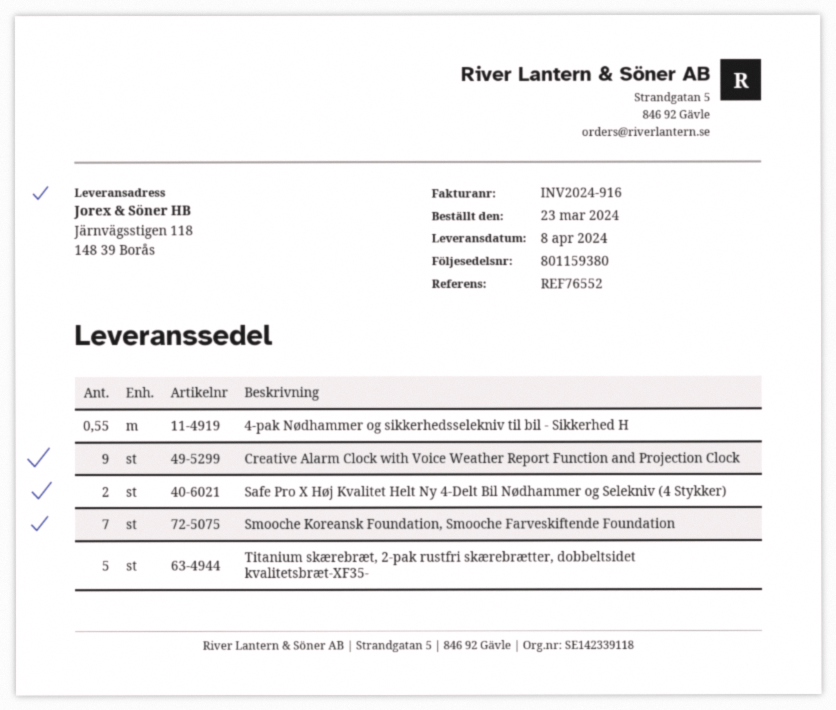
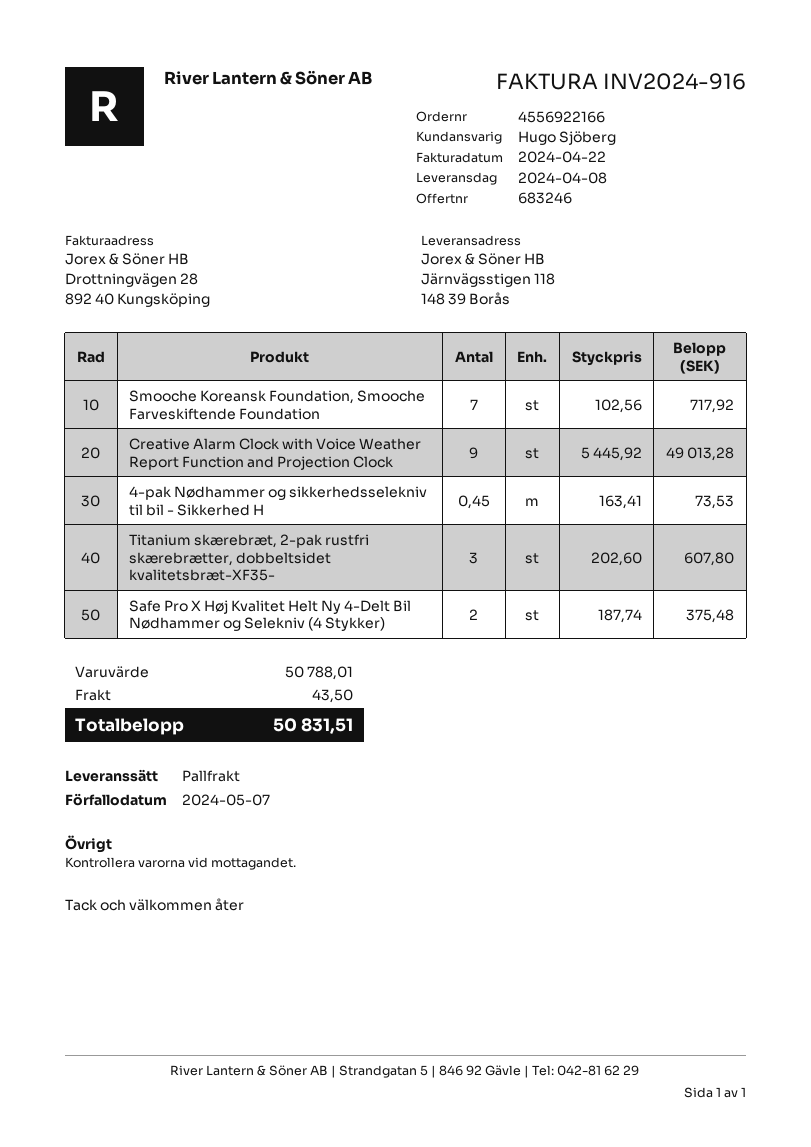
4-pak Nødhammer og sikkerhedsselekniv til bil - Sikkerhed H: 0.55 -> 0.45
Titanium skærebræt, 2-pak rustfri skærebrætter, dobbeltsidet kvalitetsbræt-XF35-: 5 -> 3

